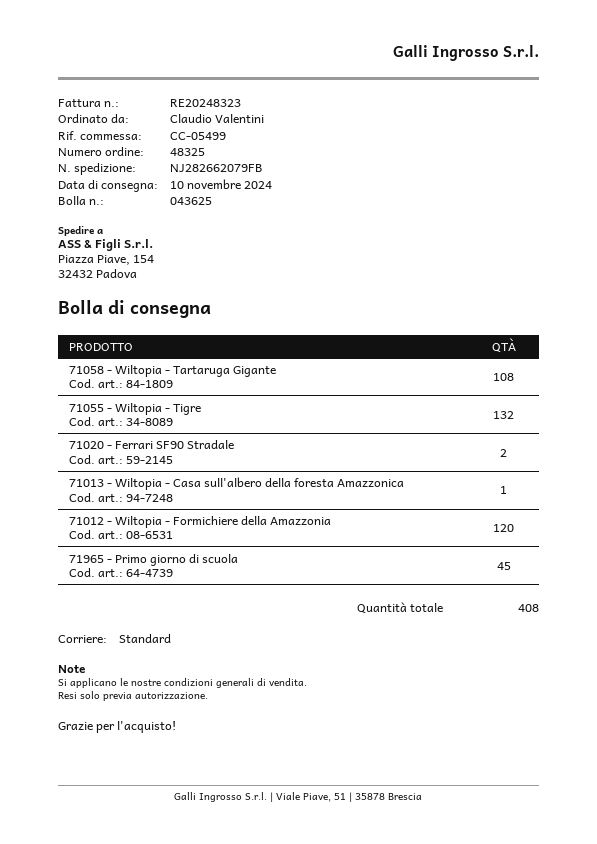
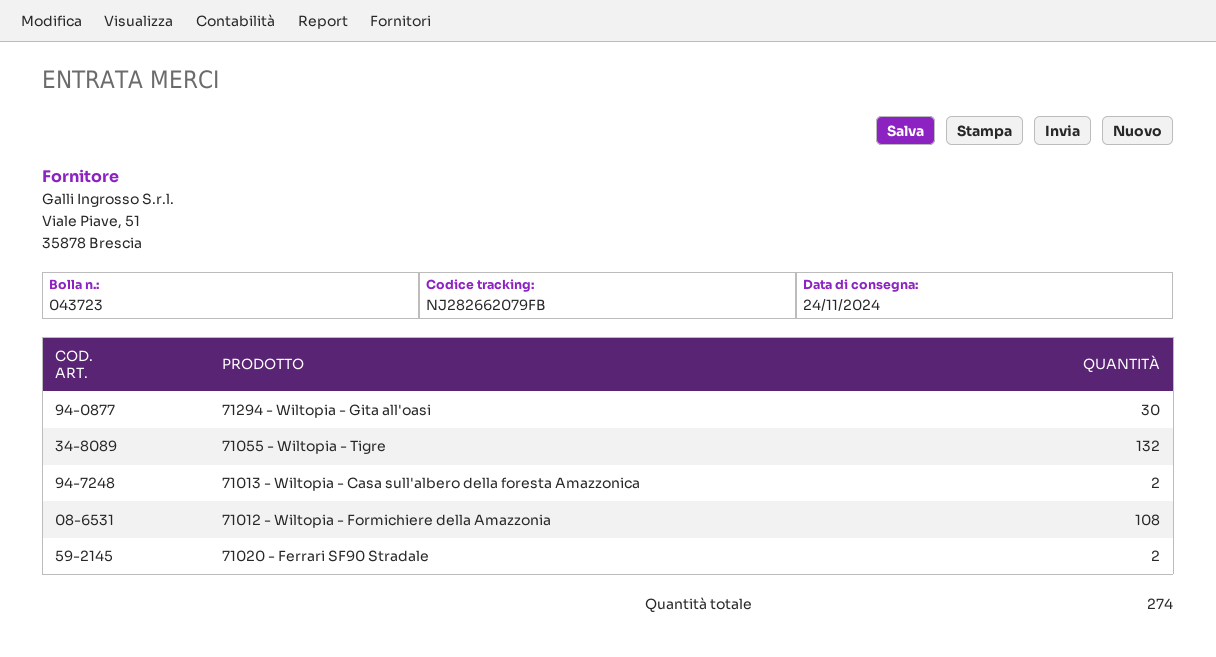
delivery note number: 043625 -> 043723
delivery date: 2024-11-10 -> 2024-11-24
71058 - Wiltopia - Tartaruga Gigante: 108 -> none
71013 - Wiltopia - Casa sull'albero della foresta Amazzonica: 1 -> 2
71012 - Wiltopia - Formichiere della Amazzonia: 120 -> 108
71965 - Primo giorno di scuola: 45 -> none
71294 - Wiltopia - Gita all'oasi: none -> 30
total quantity: 408 -> 274

